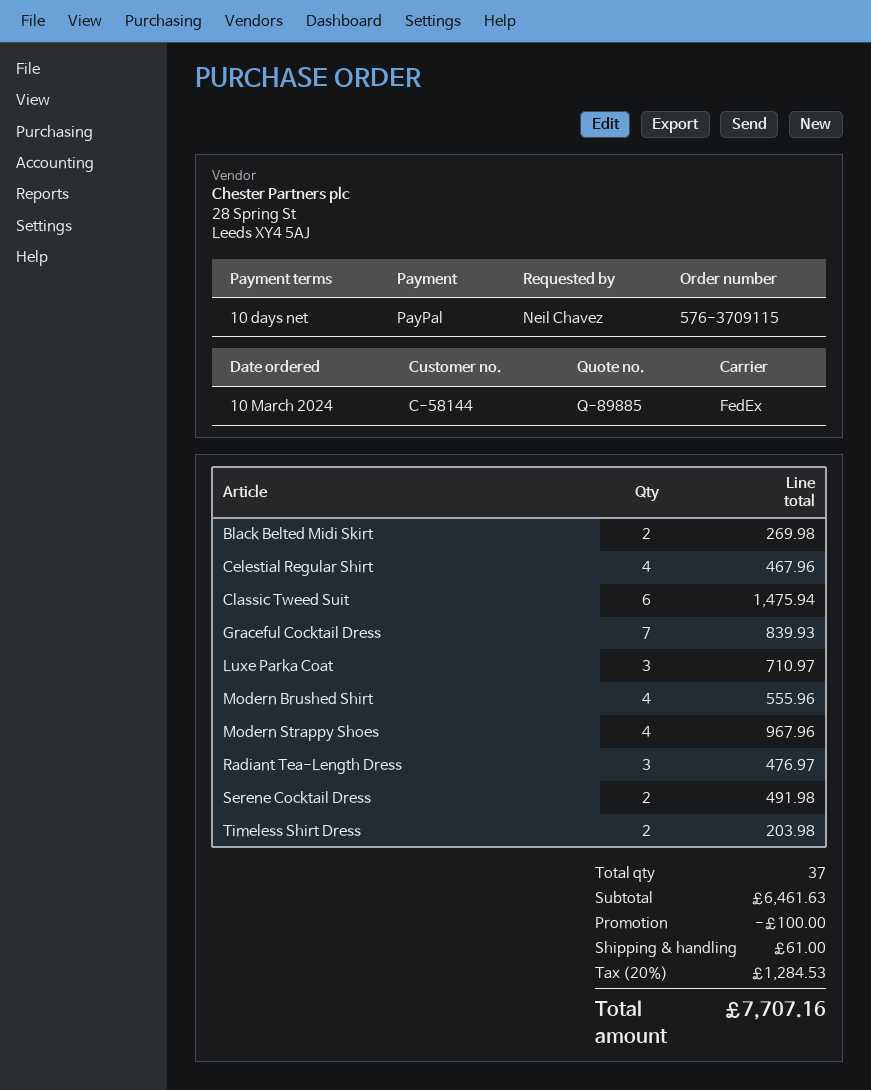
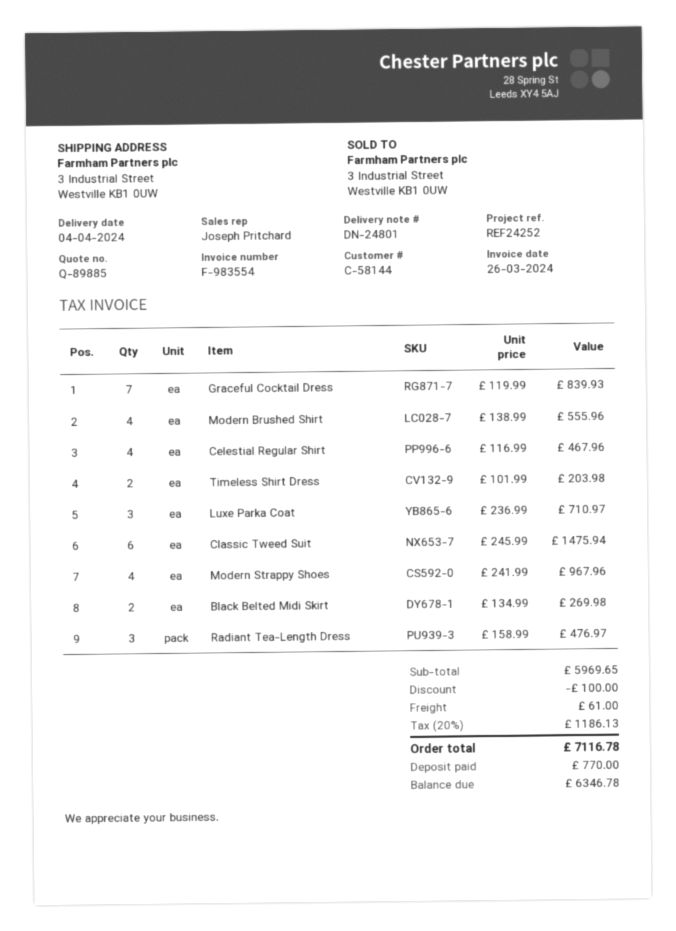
Serene Cocktail Dress: 2 for 491.98 -> none
subtotal: 6461.63 -> 5969.65
tax: 20% = 1284.53 -> 20% = 1186.13
total: 7707.16 -> 7116.78

